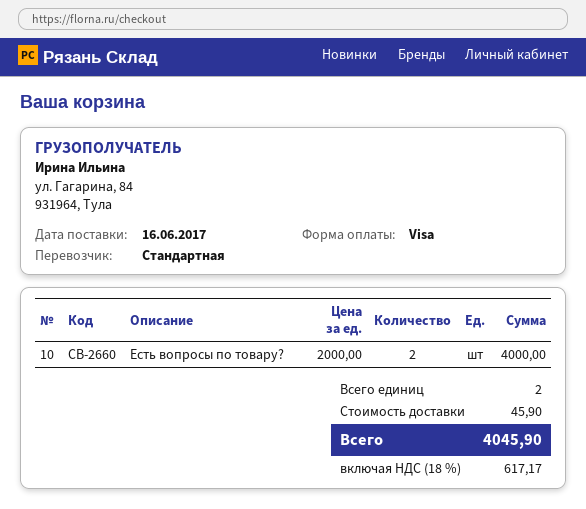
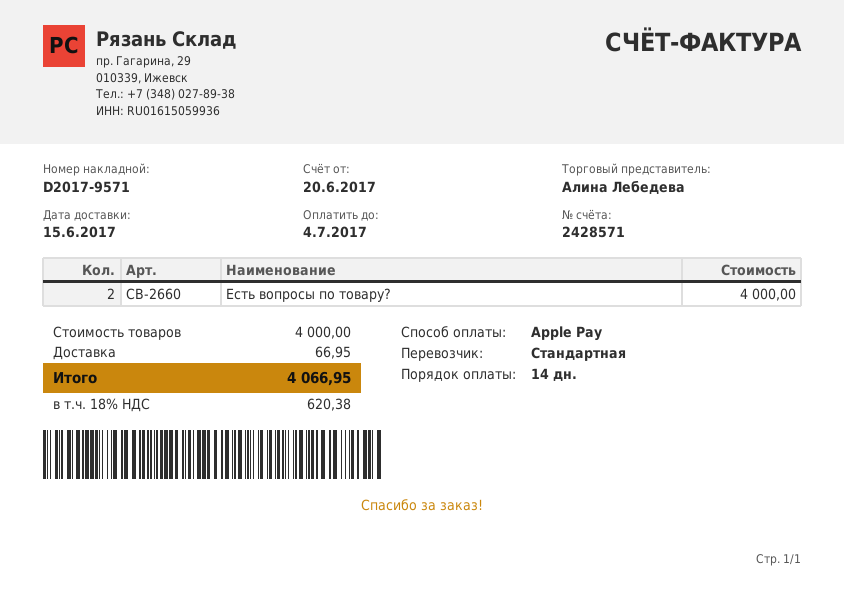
delivery date: 2017-06-16 -> 2017-06-15
payment method: Visa -> Apple Pay
shipping: 45.90 -> 66.95
tax: 18% = 617.17 -> 18% = 620.38
total: 4045.90 -> 4066.95

